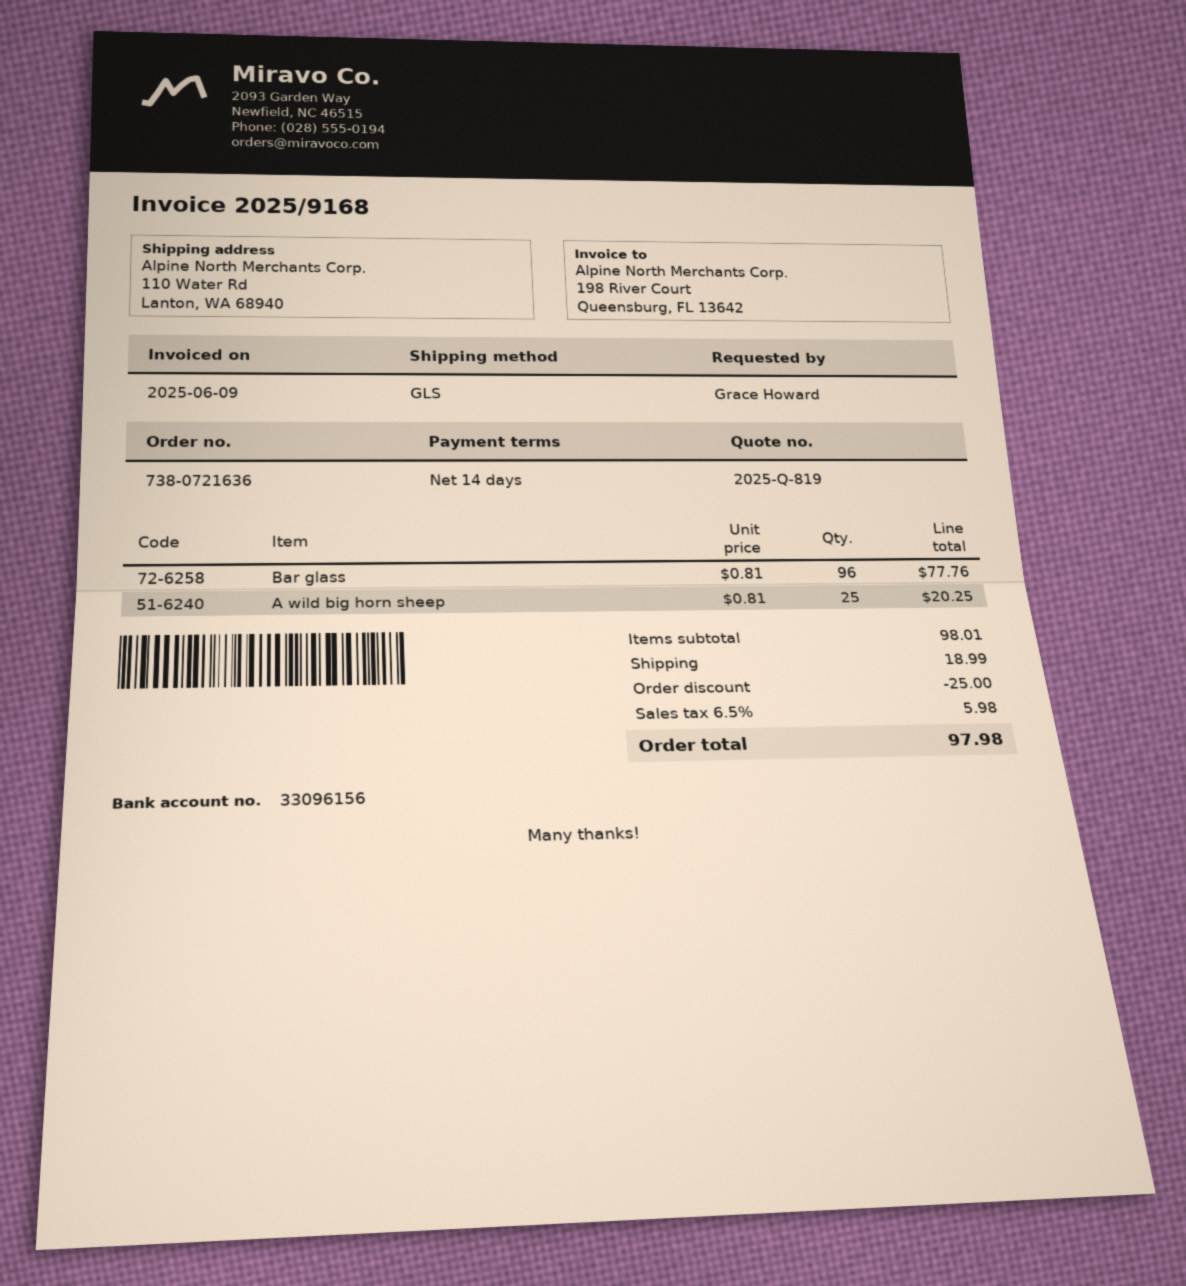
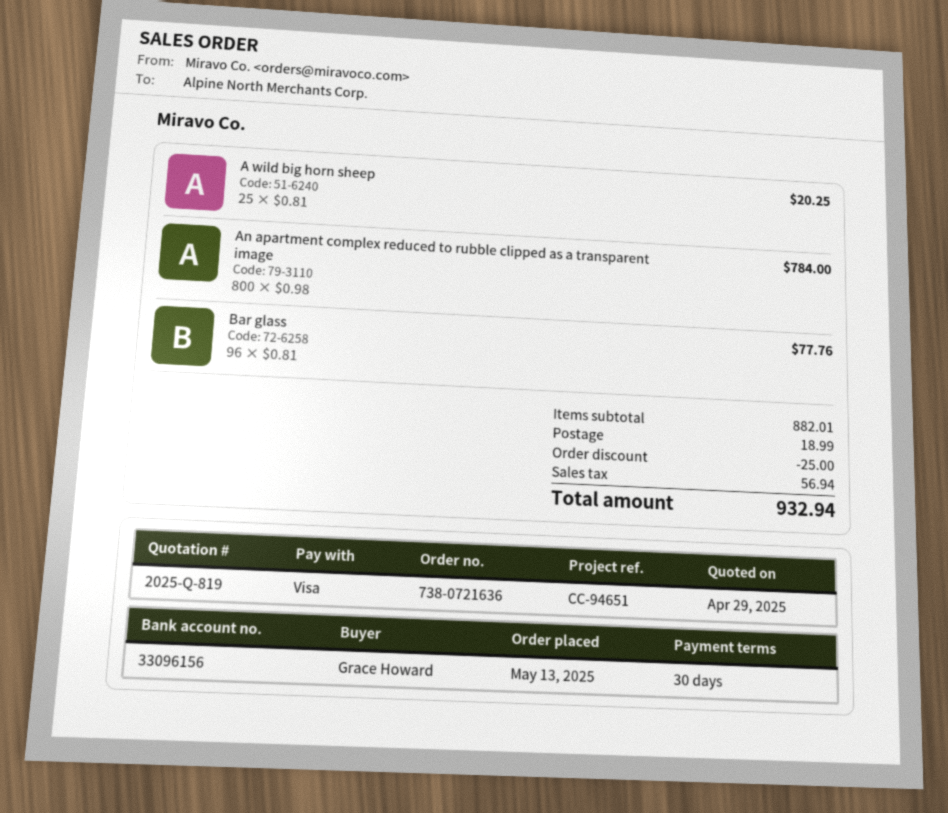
payment terms: 14 days -> 30 days
An apartment complex reduced to rubble clipped as a transparent image: none -> 800 x 0.98 = 784.00
subtotal: 98.01 -> 882.01
tax: 5.98 -> 56.94
total: 97.98 -> 932.94

